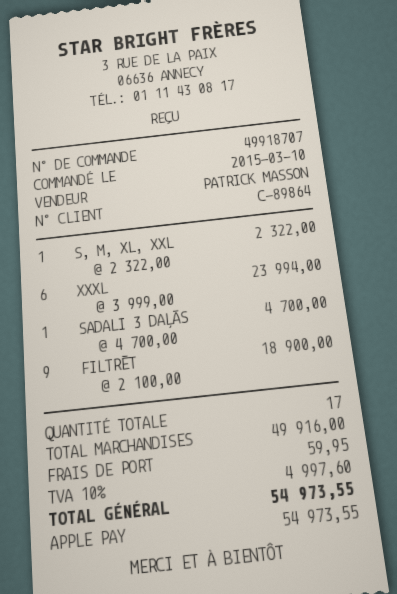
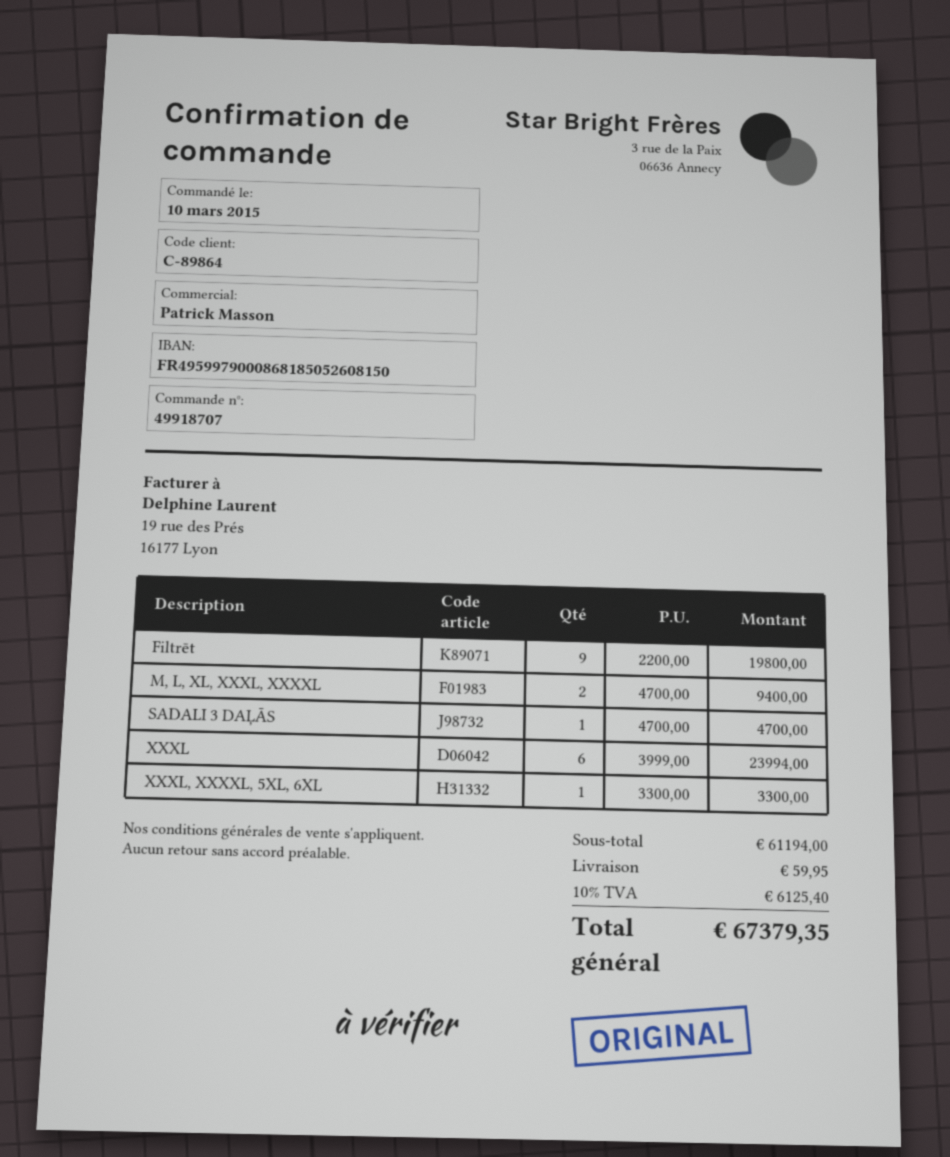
S, M, XL, XXL: 1 x 2322.00 = 2322.00 -> none
FILTRĒT: 9 x 2100.00 = 18900.00 -> 9 x 2200.00 = 19800.00
M, L, XL, XXXL, XXXXL: none -> 2 x 4700.00 = 9400.00
XXXL, XXXXL, 5XL, 6XL: none -> 1 x 3300.00 = 3300.00
subtotal: 49916.00 -> 61194.00
tax: 10% = 4997.60 -> 10% = 6125.40
total: 54973.55 -> 67379.35

